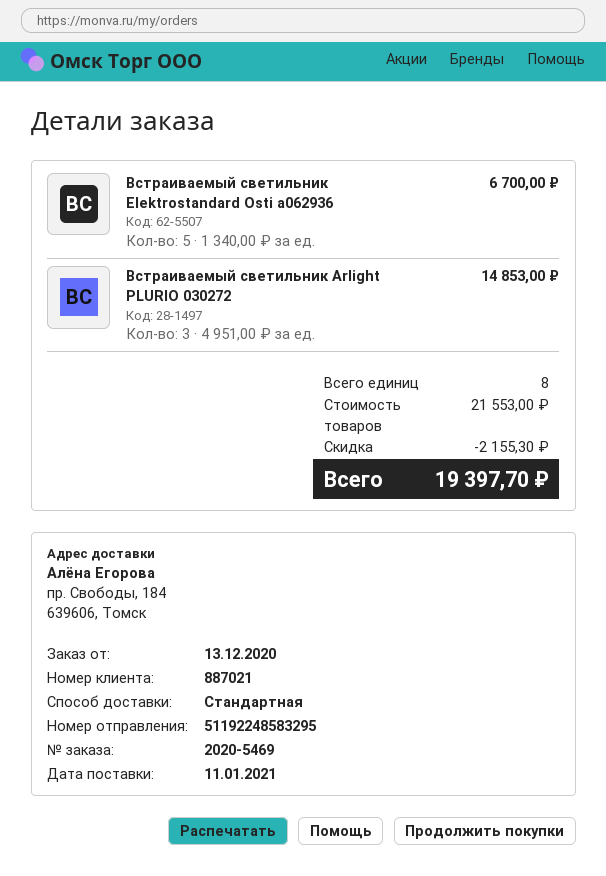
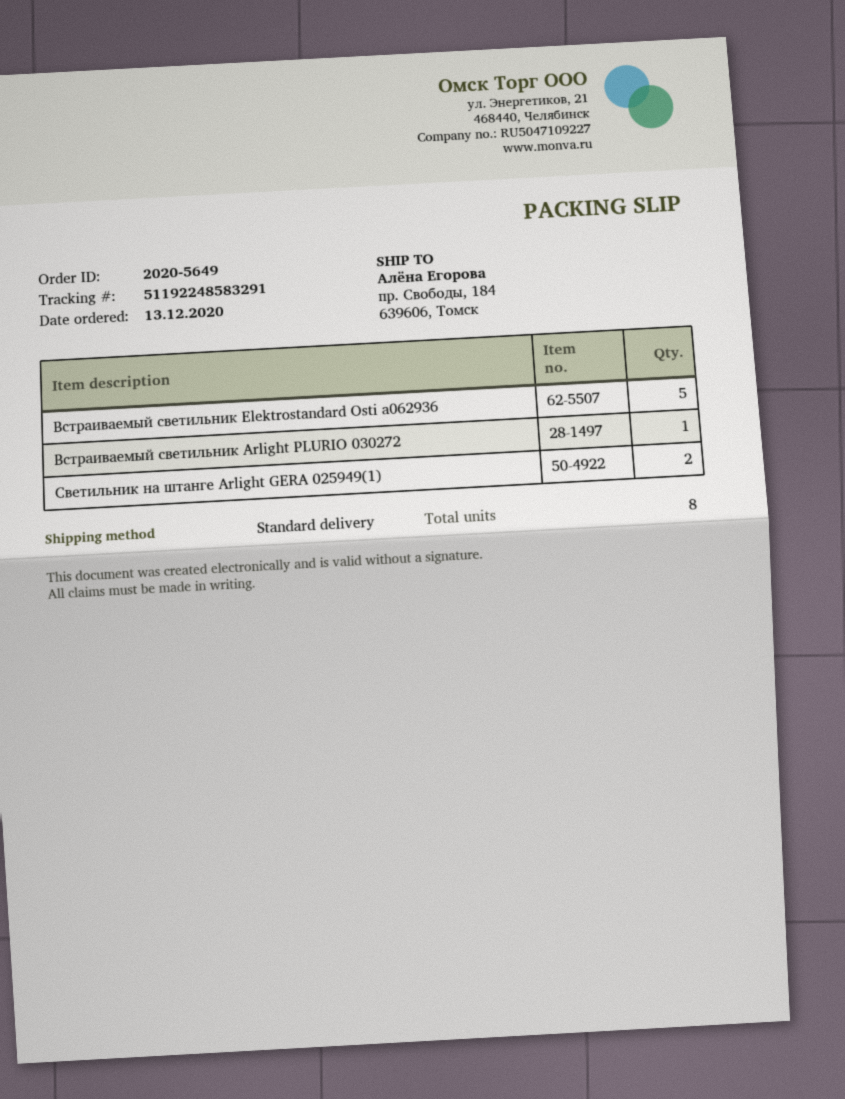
order number: 2020-5469 -> 2020-5649
tracking number: 51192248583295 -> 51192248583291
Встраиваемый светильник Arlight PLURIO 030272: 3 -> 1
Светильник на штанге Arlight GERA 025949(1): none -> 2

